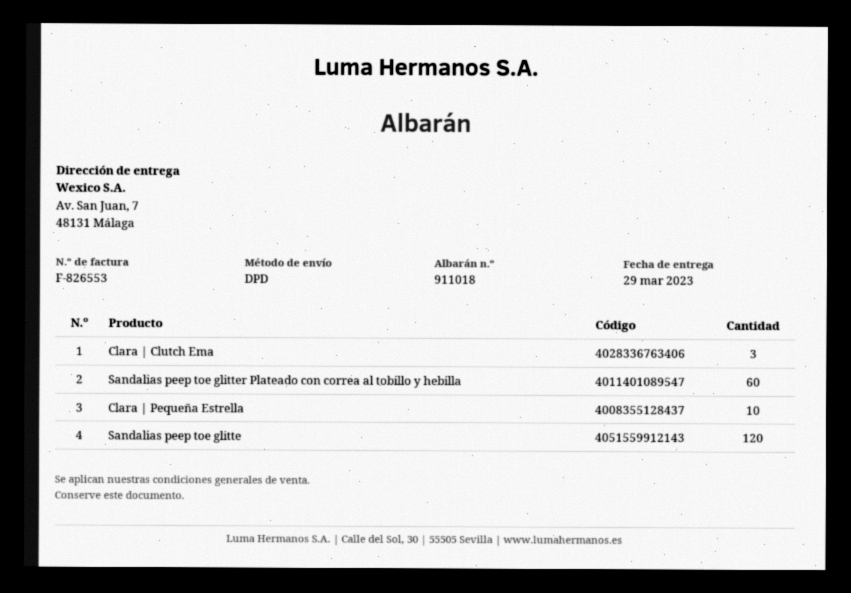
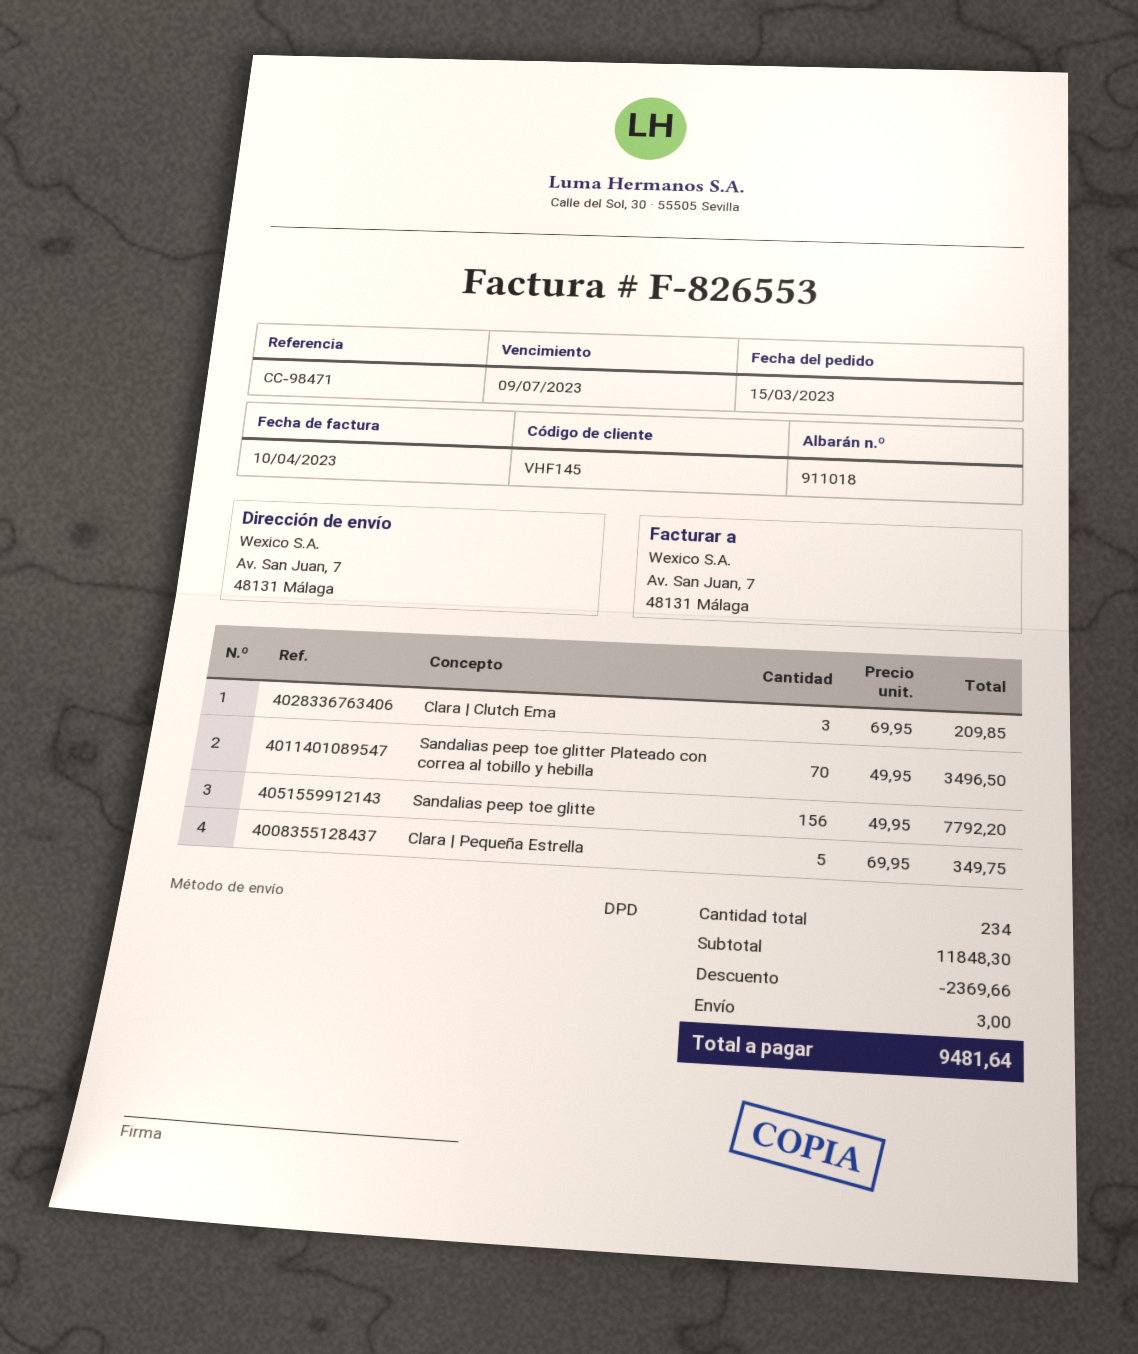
Sandalias peep toe glitter Plateado con correa al tobillo y hebilla: 60 -> 70
Clara | Pequeña Estrella: 10 -> 5
Sandalias peep toe glitte: 120 -> 156

